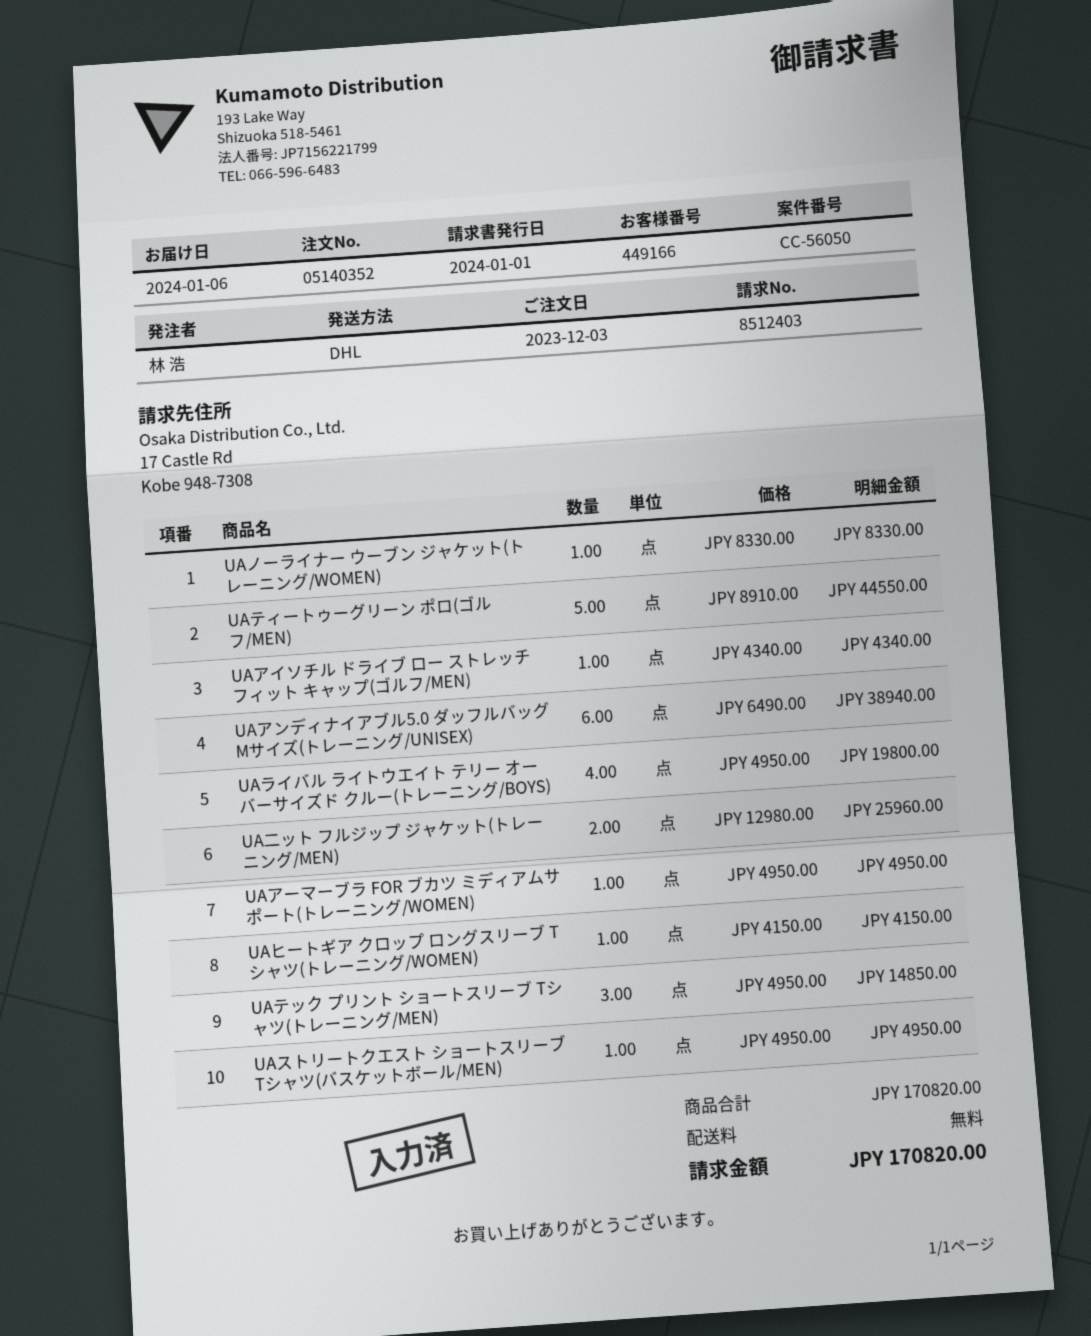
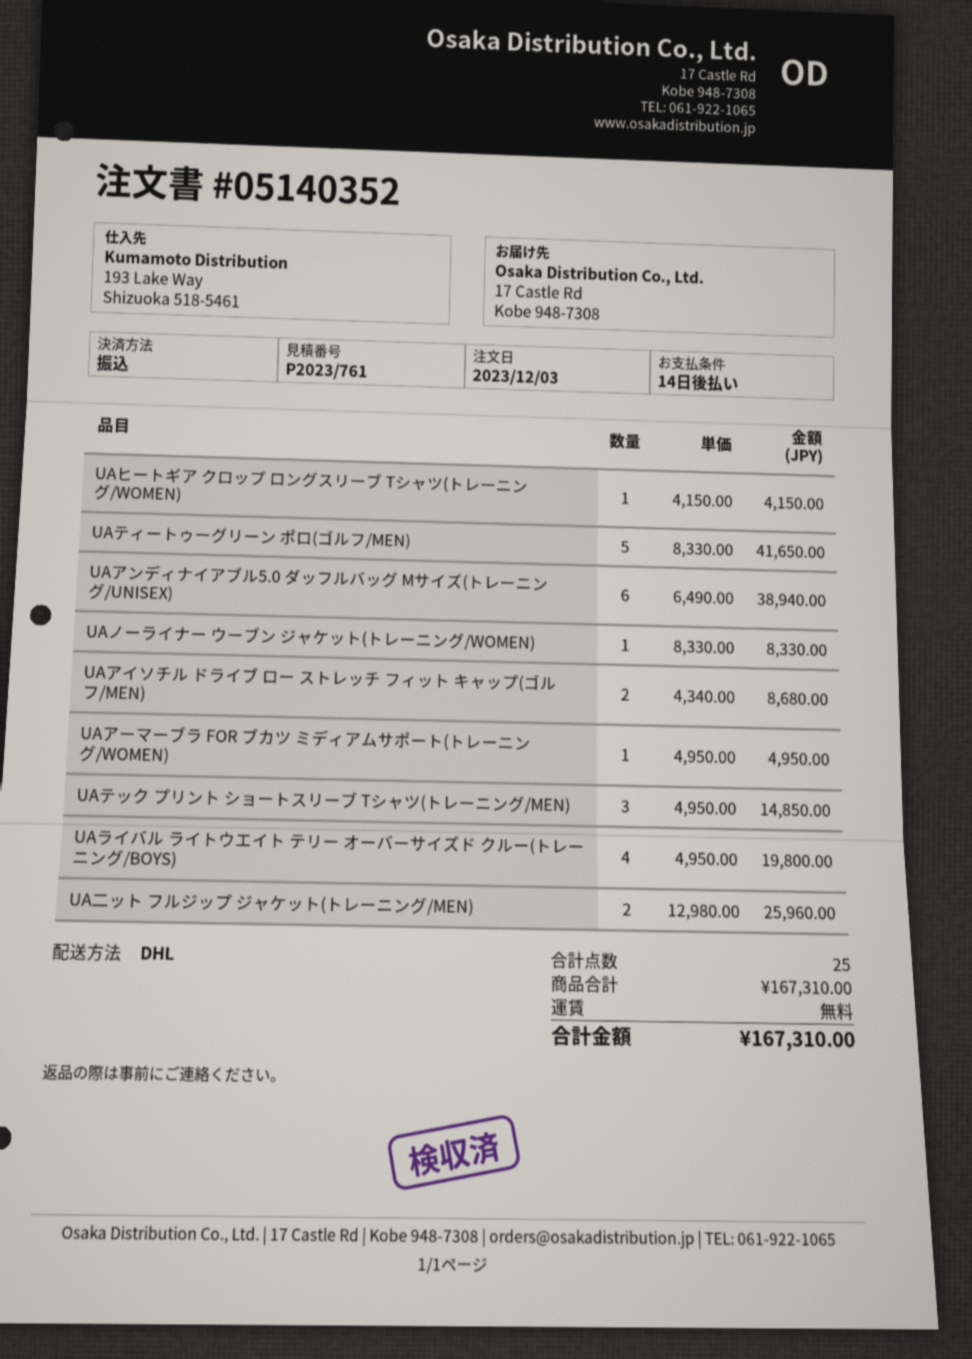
UAティートゥーグリーン ポロ(ゴルフ/MEN): 5 x 8910.00 = 44550.00 -> 5 x 8330.00 = 41650.00
UAアイソチル ドライブ ロー ストレッチ フィット キャップ(ゴルフ/MEN): 1 x 4340.00 = 4340.00 -> 2 x 4340.00 = 8680.00
UAストリートクエスト ショートスリーブ Tシャツ(バスケットボール/MEN): 1 x 4950.00 = 4950.00 -> none
subtotal: 170820.00 -> 167310.00
total: 170820.00 -> 167310.00

